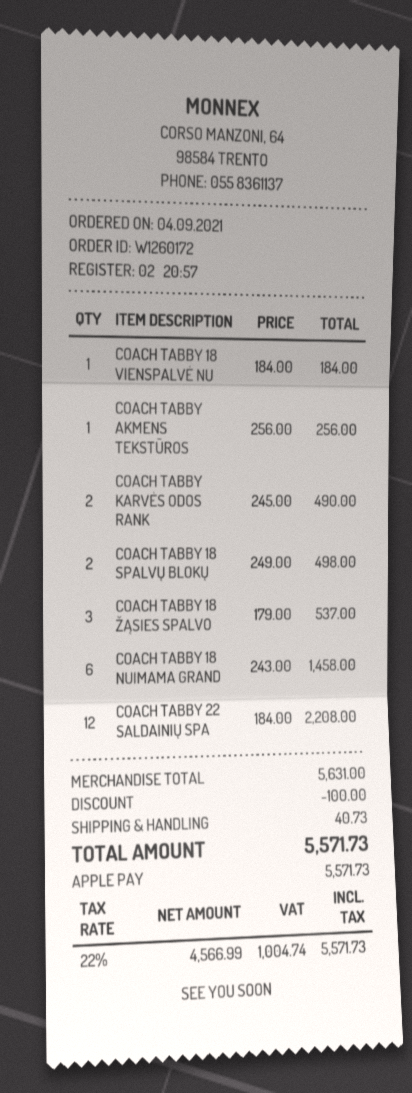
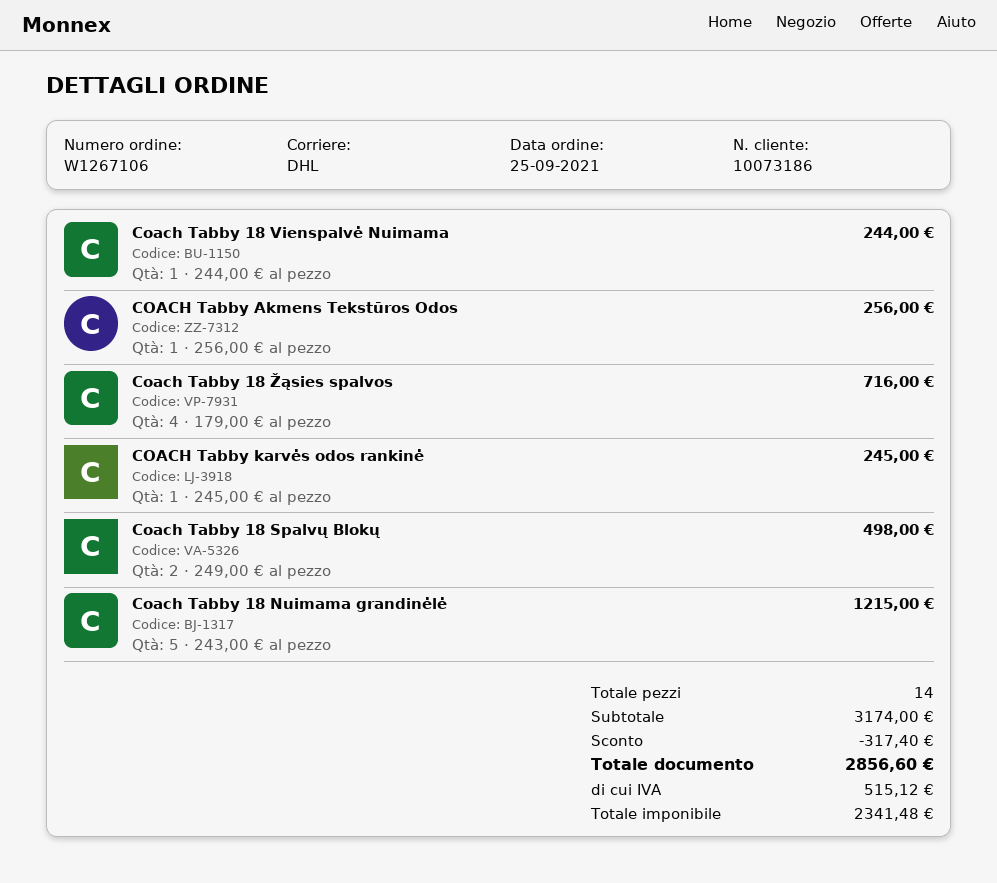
order number: W1260172 -> W1267106
order date: 2021-09-04 -> 2021-09-25
COACH TABBY 18 VIENSPALVĖ NU: 1 x 184.00 = 184.00 -> 1 x 244.00 = 244.00
COACH TABBY KARVĖS ODOS RANK: 2 x 245.00 = 490.00 -> 1 x 245.00 = 245.00
COACH TABBY 18 ŽĄSIES SPALVO: 3 x 179.00 = 537.00 -> 4 x 179.00 = 716.00
COACH TABBY 18 NUIMAMA GRAND: 6 x 243.00 = 1458.00 -> 5 x 243.00 = 1215.00
COACH TABBY 22 SALDAINIŲ SPA: 12 x 184.00 = 2208.00 -> none
subtotal: 5631.00 -> 3174.00
discount: 100.00 -> 317.40
shipping: 40.73 -> none
net: 4566.99 -> 2341.48
tax: 1004.74 -> 515.12
total: 5571.73 -> 2856.60

